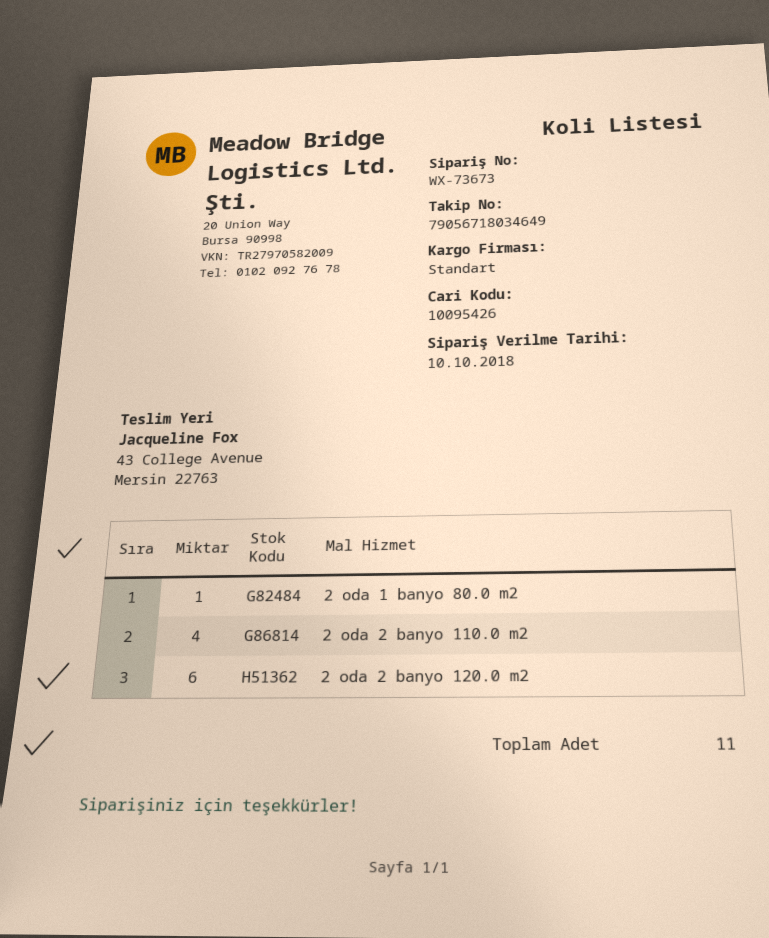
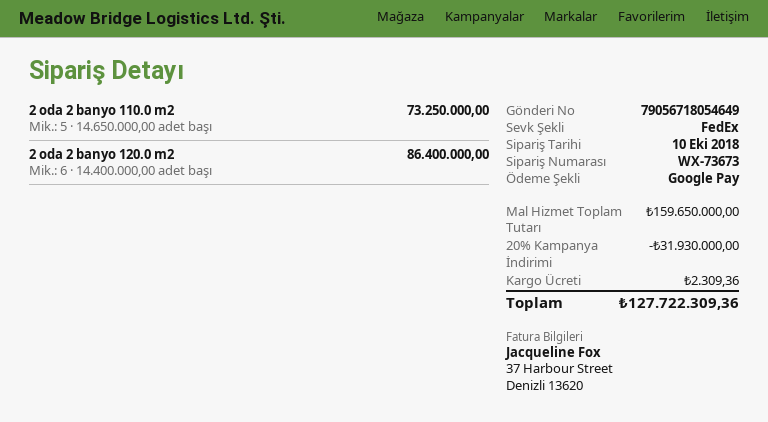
shipping method: standard -> FedEx
tracking number: 79056718034649 -> 79056718054649
2 oda 1 banyo 80.0 m2: 1 -> none
2 oda 2 banyo 110.0 m2: 4 -> 5

